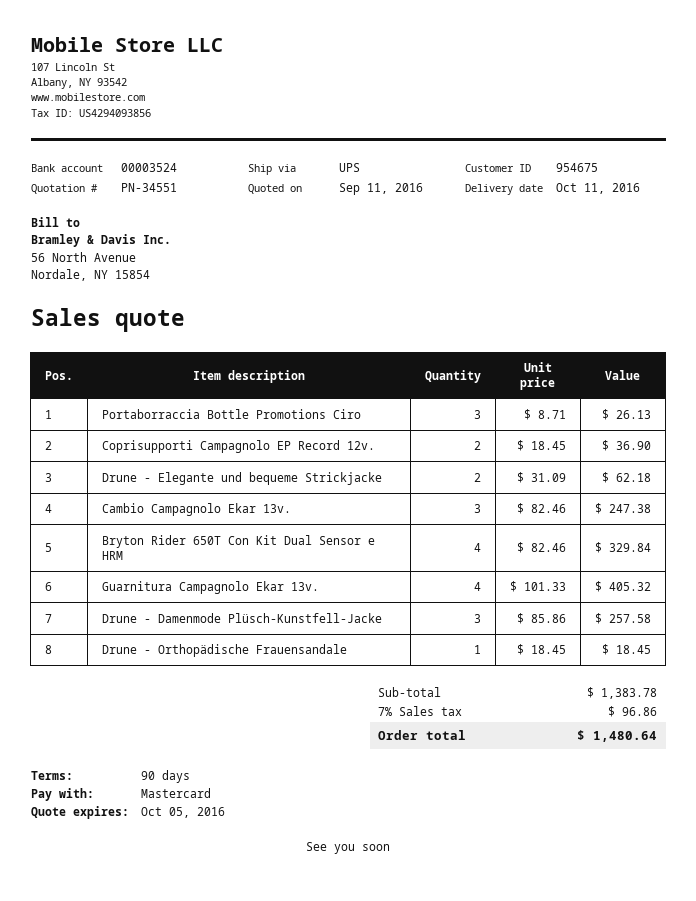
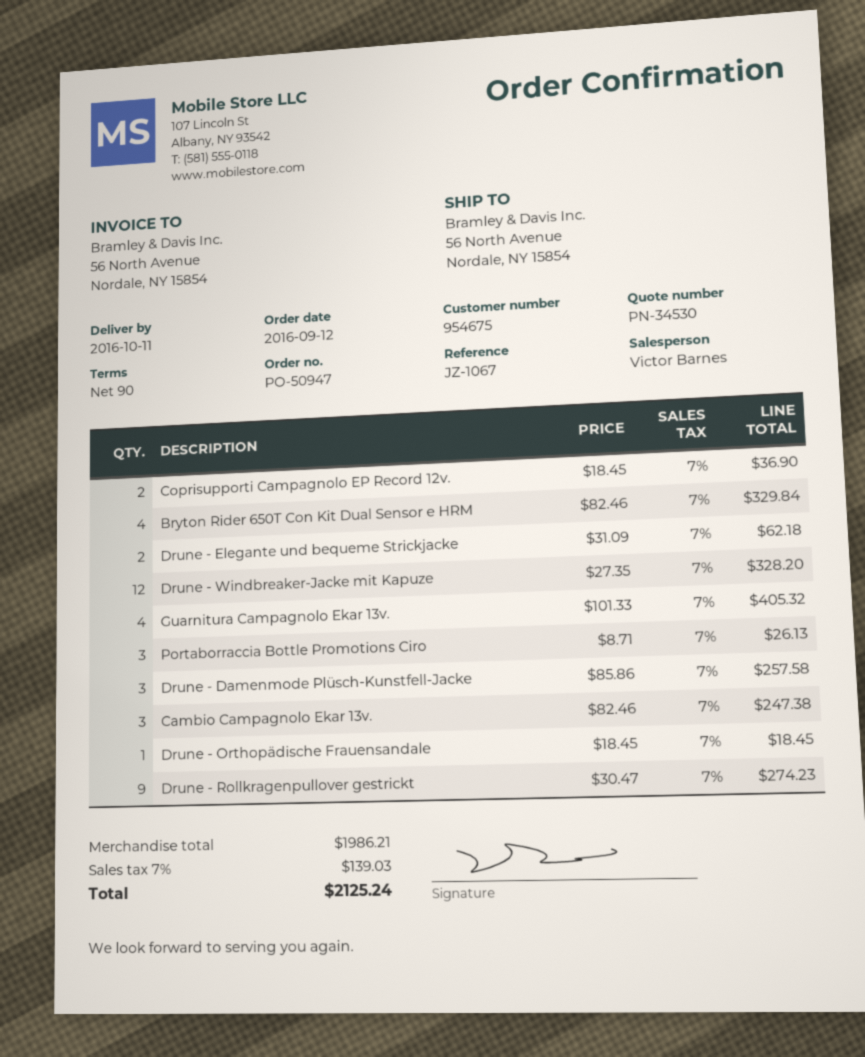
quote number: PN-34551 -> PN-34530
Drune - Windbreaker-Jacke mit Kapuze: none -> 12 x 27.35 = 328.20
Drune - Rollkragenpullover gestrickt: none -> 9 x 30.47 = 274.23
subtotal: 1383.78 -> 1986.21
tax: 7% = 96.86 -> 7% = 139.03
total: 1480.64 -> 2125.24

